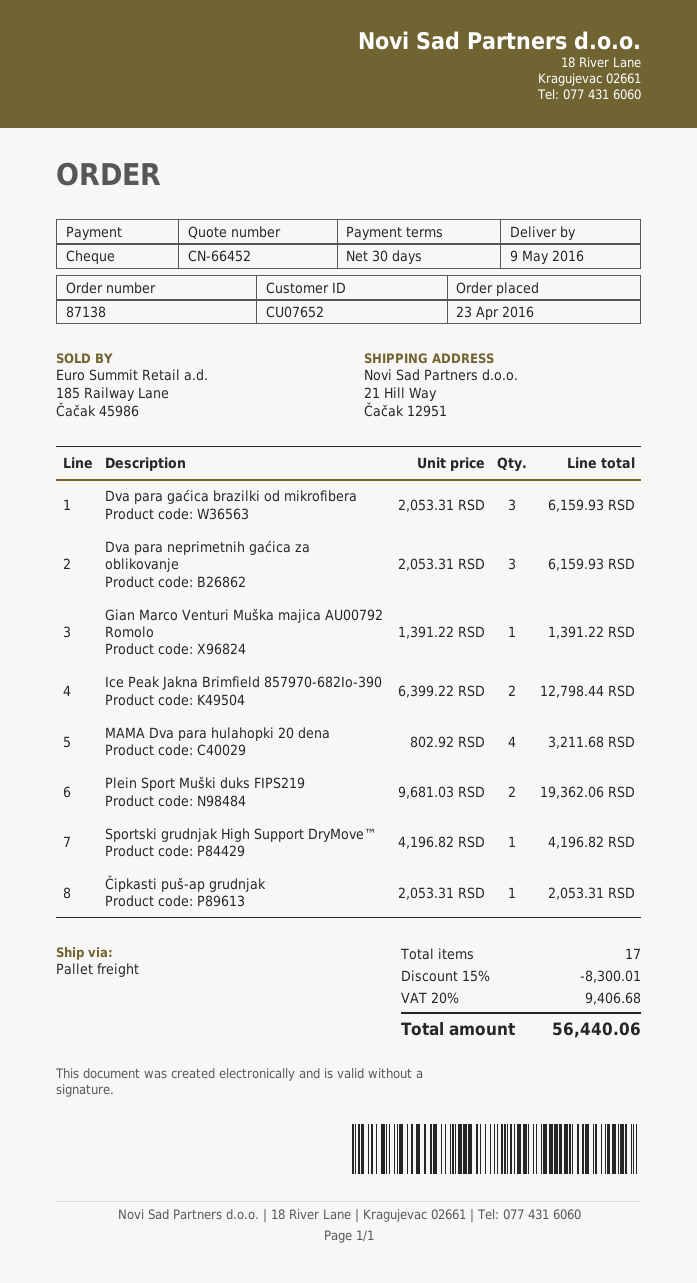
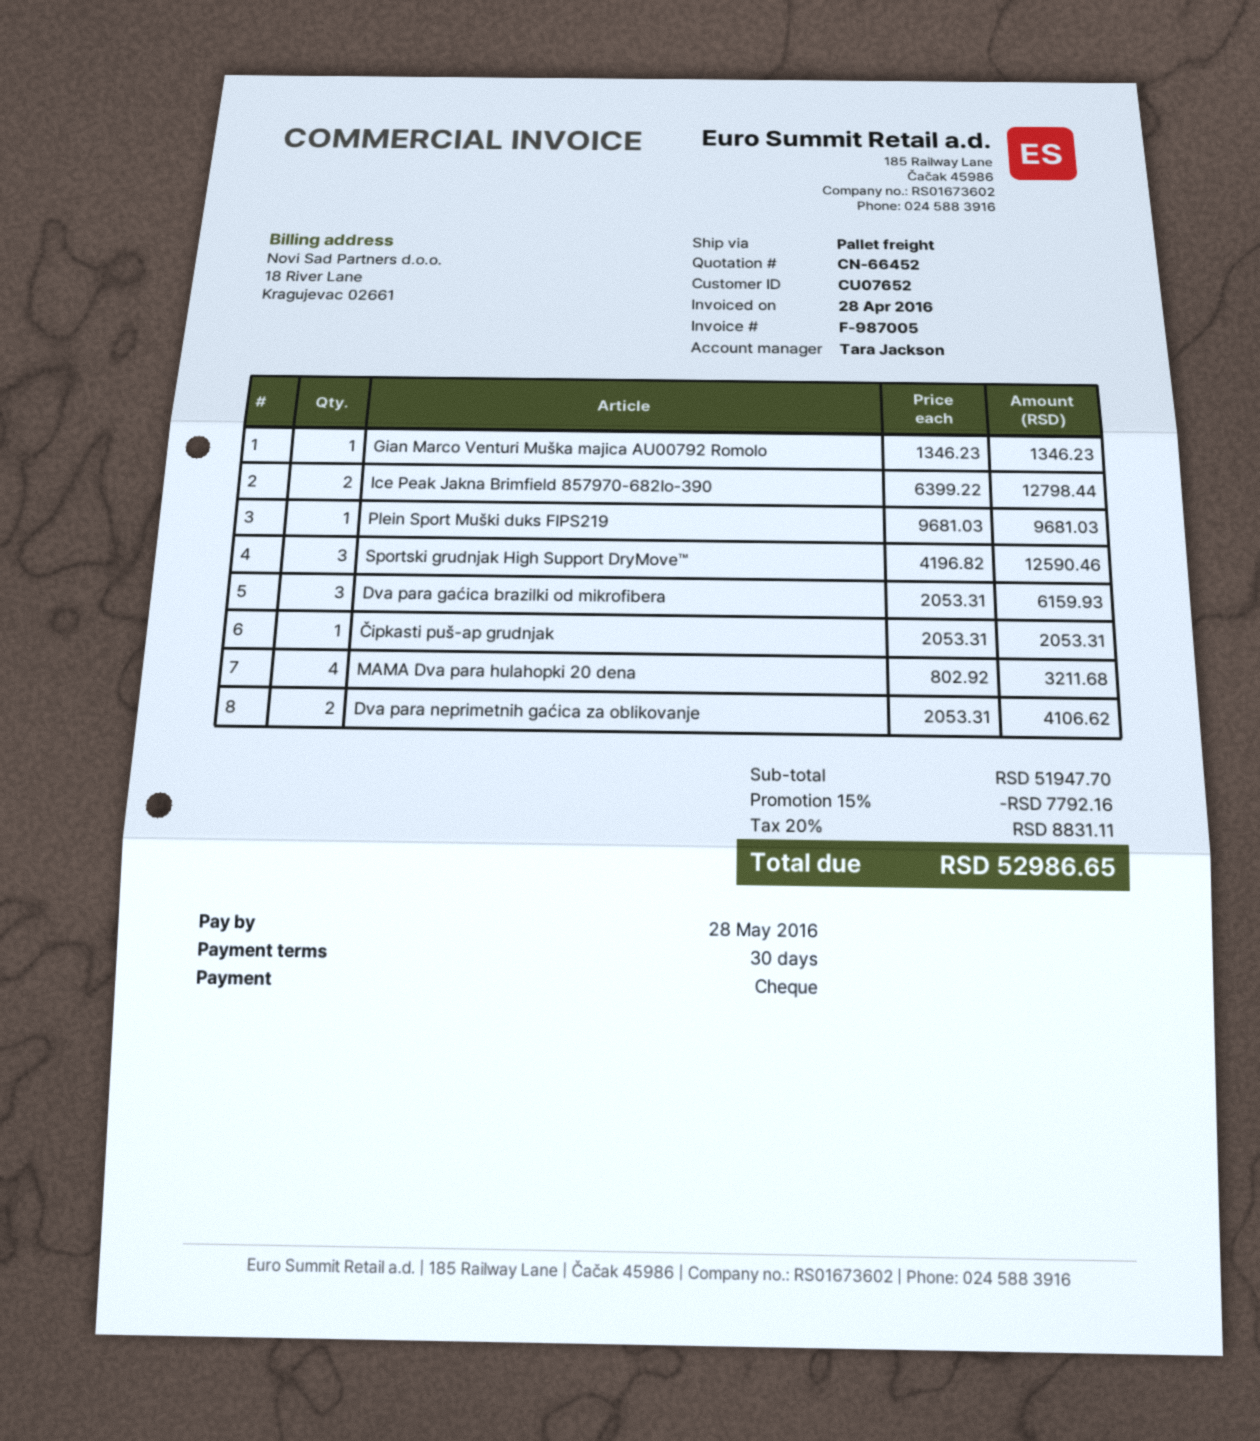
Dva para neprimetnih gaćica za oblikovanje: 3 x 2053.31 = 6159.93 -> 2 x 2053.31 = 4106.62
Gian Marco Venturi Muška majica AU00792 Romolo: 1 x 1391.22 = 1391.22 -> 1 x 1346.23 = 1346.23
Plein Sport Muški duks FIPS219: 2 x 9681.03 = 19362.06 -> 1 x 9681.03 = 9681.03
Sportski grudnjak High Support DryMove™: 1 x 4196.82 = 4196.82 -> 3 x 4196.82 = 12590.46
discount: 15% = 8300.01 -> 15% = 7792.16
tax: 20% = 9406.68 -> 20% = 8831.11
total: 56440.06 -> 52986.65

